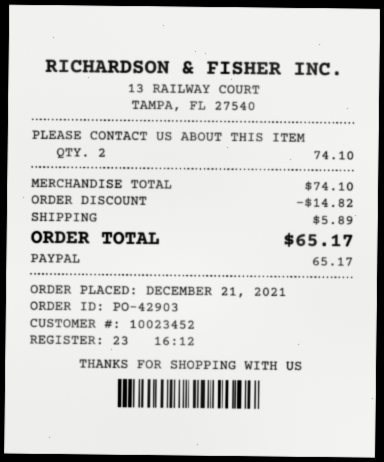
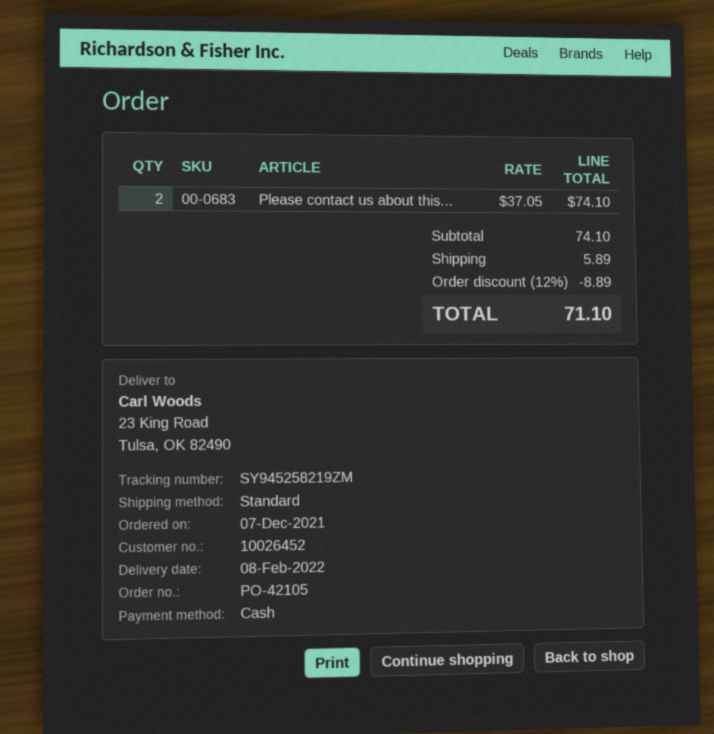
order number: PO-42903 -> PO-42105
order date: 2021-12-21 -> 2021-12-07
customer number: 10023452 -> 10026452
payment method: PayPal -> cash
discount: 14.82 -> 8.89
total: 65.17 -> 71.10

